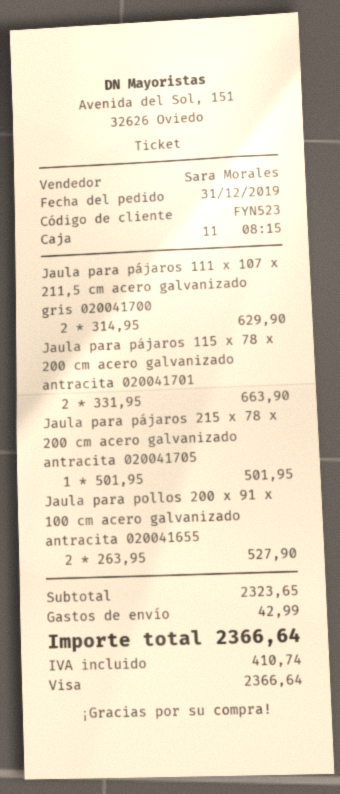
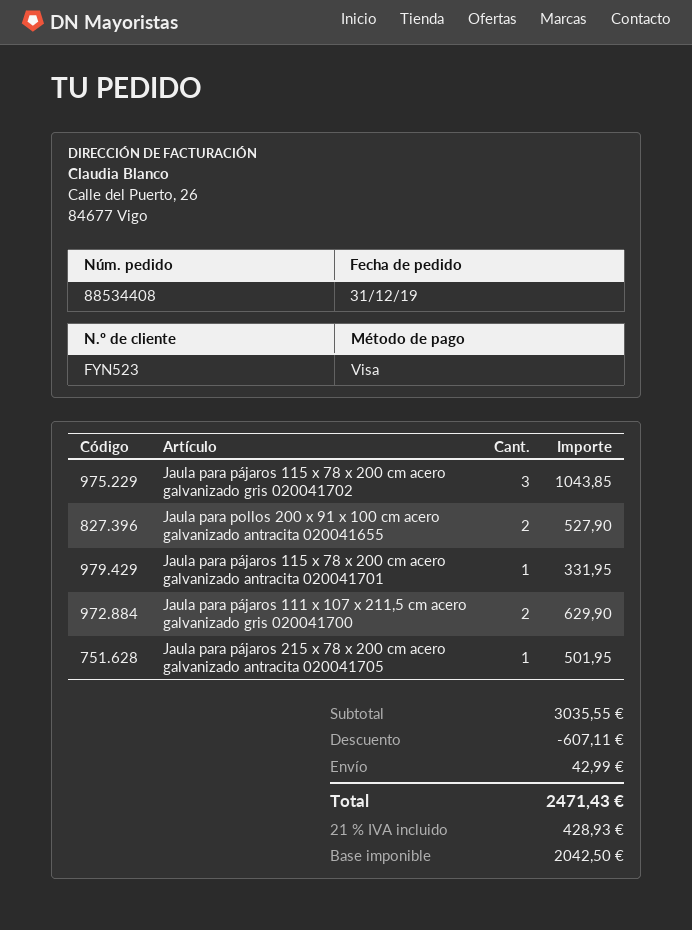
Jaula para pájaros 115 x 78 x 200 cm acero galvanizado antracita 020041701: 2 for 663.90 -> 1 for 331.95
Jaula para pájaros 115 x 78 x 200 cm acero galvanizado gris 020041702: none -> 3 for 1043.85
subtotal: 2323.65 -> 3035.55
discount: none -> 607.11
tax: 410.74 -> 428.93
total: 2366.64 -> 2471.43

